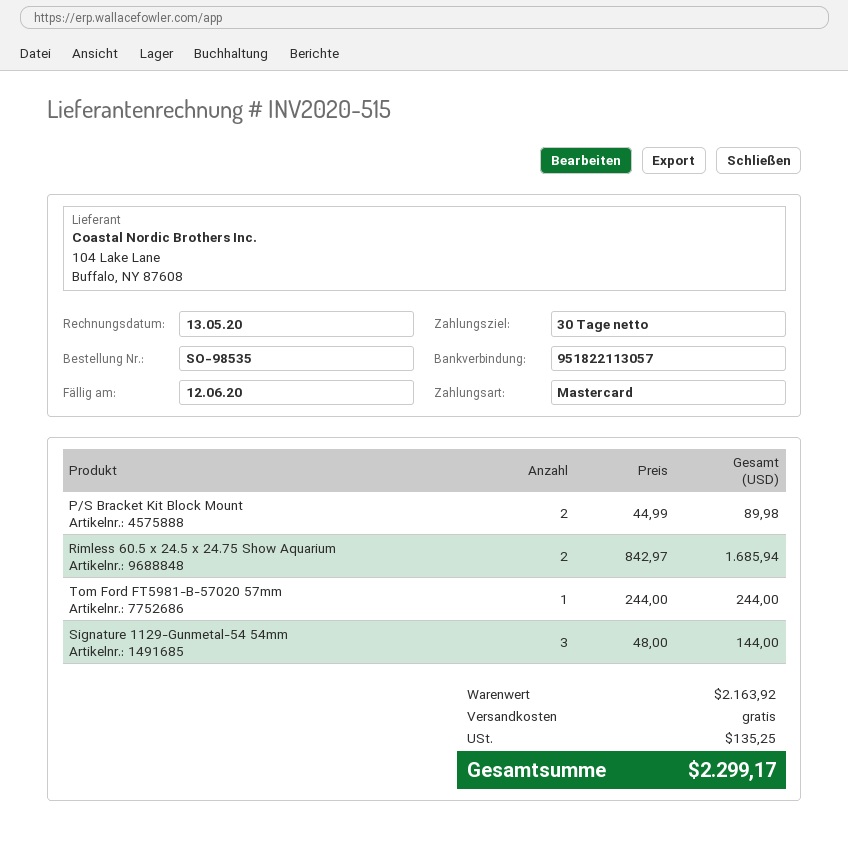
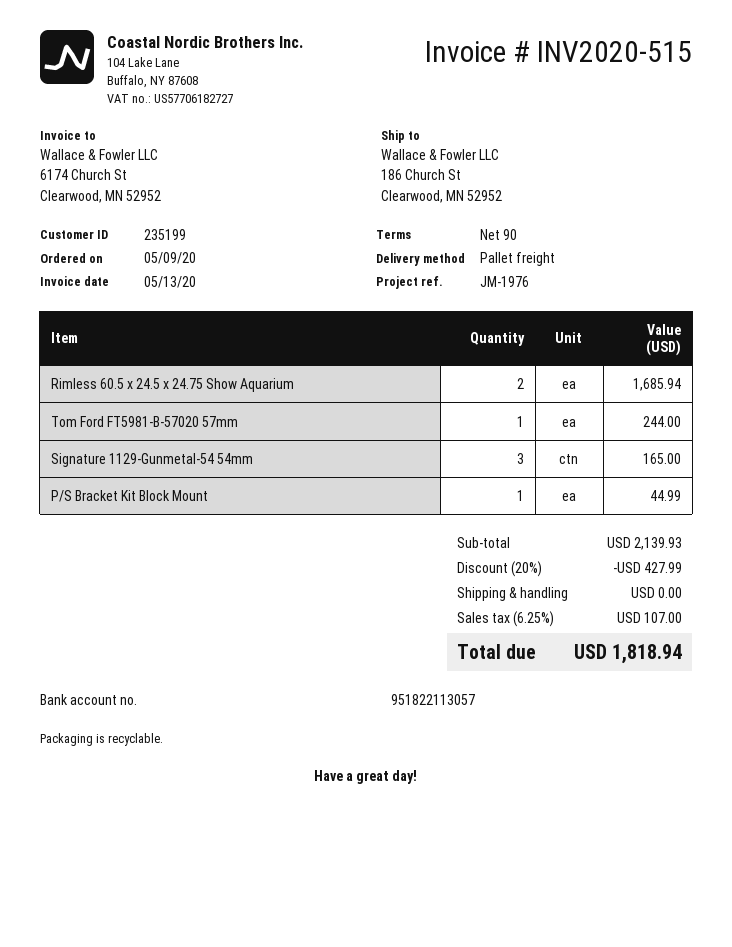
payment terms: 30 days -> 90 days
P/S Bracket Kit Block Mount: 2 for 89.98 -> 1 for 44.99
Signature 1129-Gunmetal-54 54mm: 3 for 144.00 -> 3 for 165.00
subtotal: 2163.92 -> 2139.93
discount: none -> 20% = 427.99
tax: 135.25 -> 107.00
total: 2299.17 -> 1818.94

